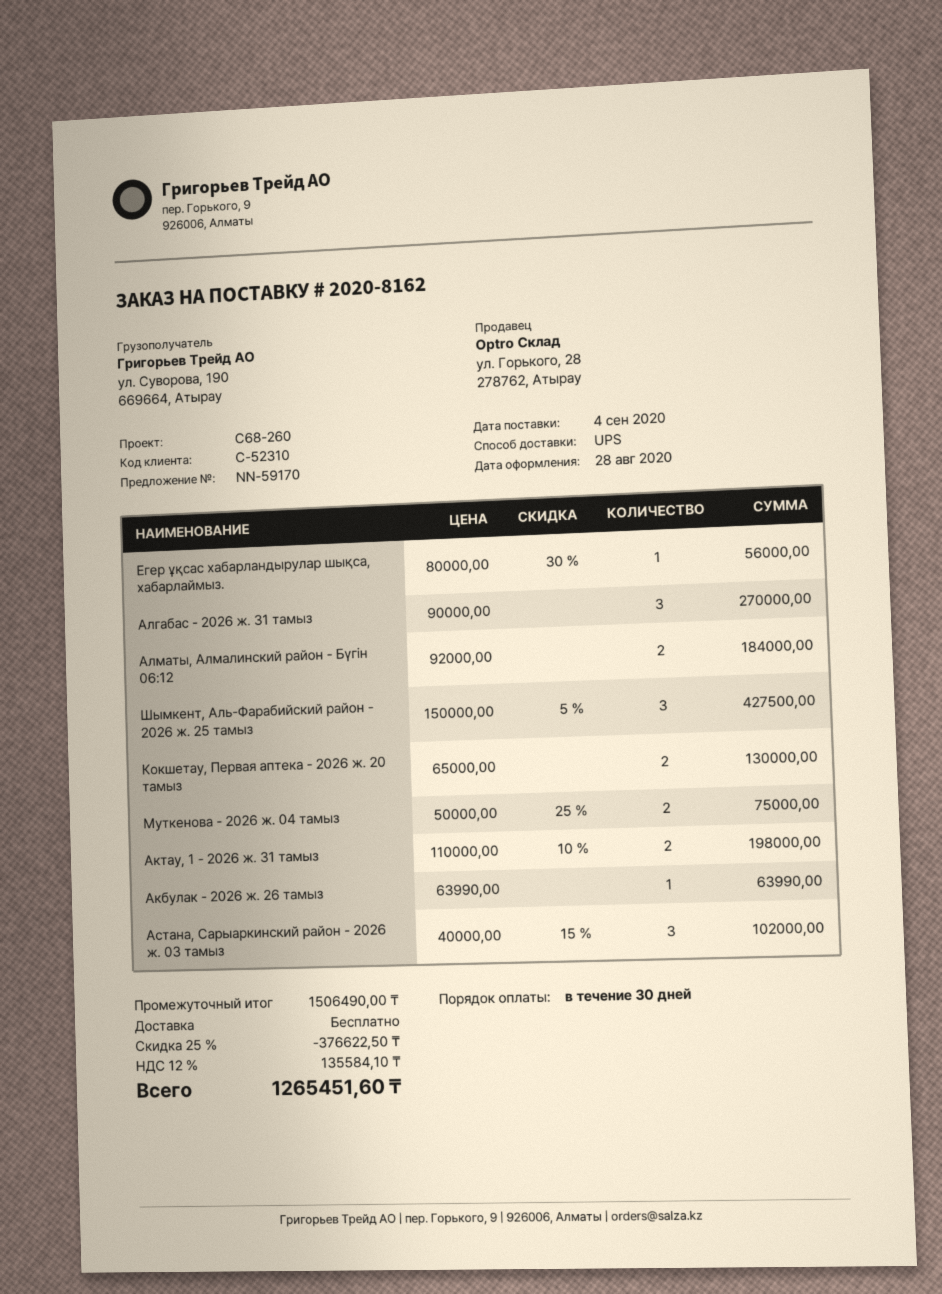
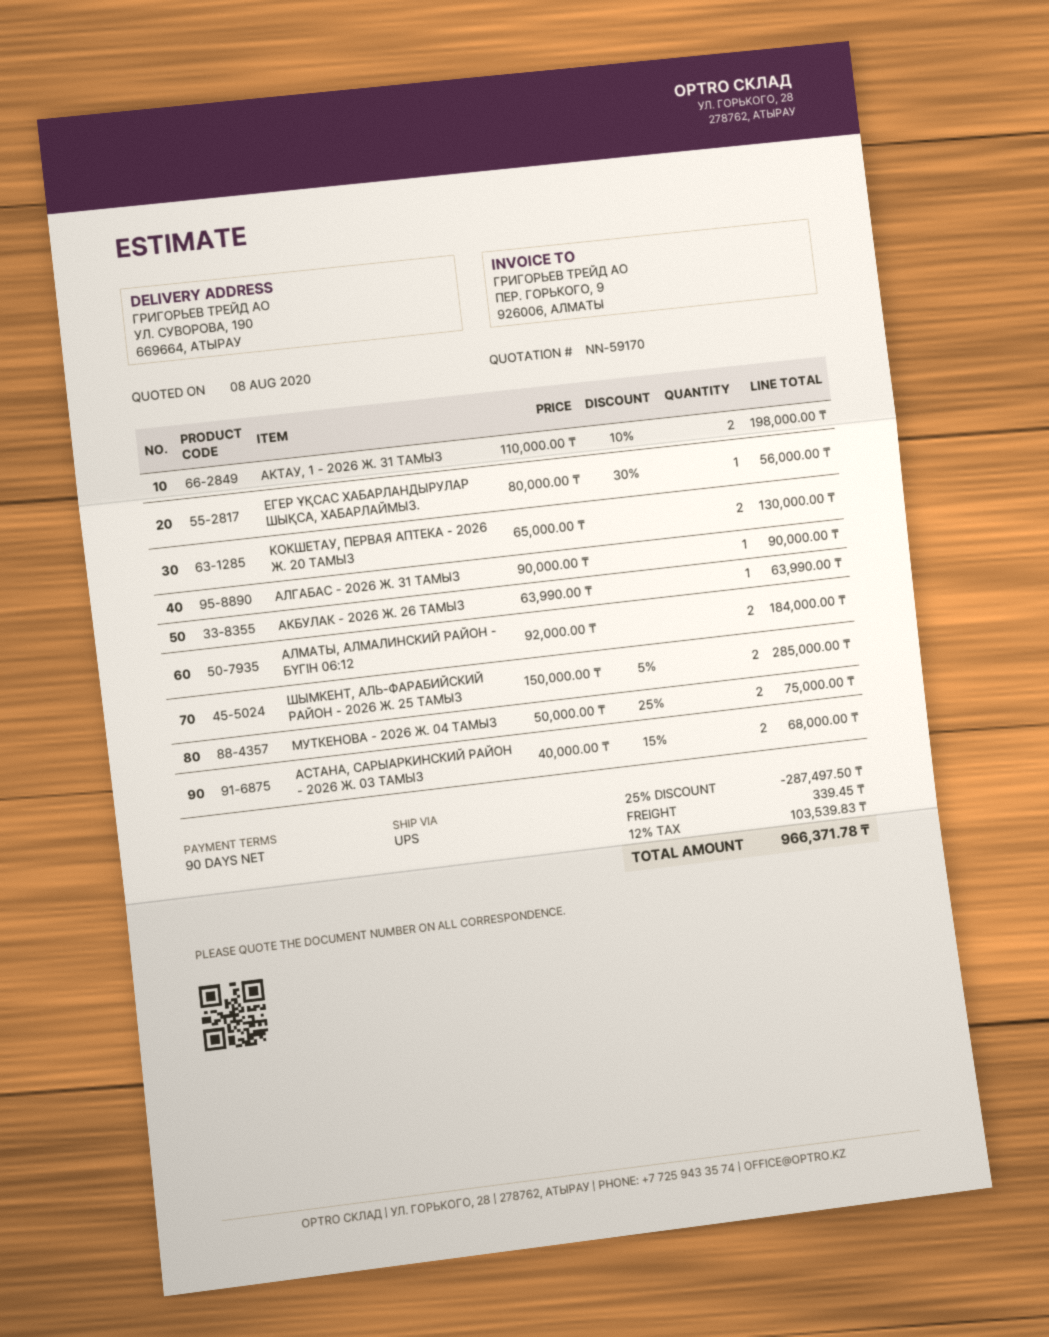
payment terms: 30 days -> 90 days
Алгабас - 2026 ж. 31 тамыз: 3 x 90000.00 = 270000.00 -> 1 x 90000.00 = 90000.00
Шымкент, Аль-Фарабийский район - 2026 ж. 25 тамыз: 3 x 150000.00 - 5% = 427500.00 -> 2 x 150000.00 - 5% = 285000.00
Астана, Сарыаркинский район - 2026 ж. 03 тамыз: 3 x 40000.00 - 15% = 102000.00 -> 2 x 40000.00 - 15% = 68000.00
discount: 25% = 376622.50 -> 25% = 287497.50
shipping: 0.00 -> 339.45
tax: 12% = 135584.10 -> 12% = 103539.83
total: 1265451.60 -> 966371.78

